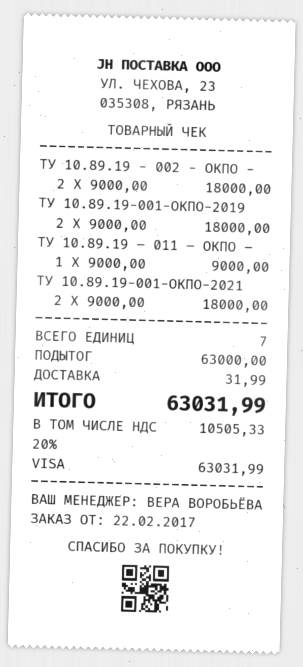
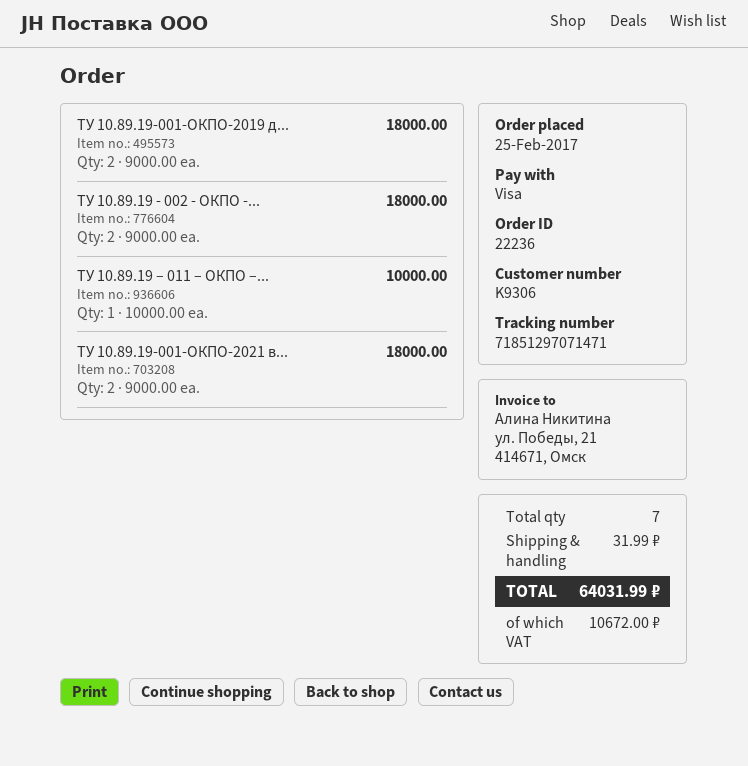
order date: 2017-02-22 -> 2017-02-25
ТУ 10.89.19 – 011 – ОКПО –: 1 x 9000.00 = 9000.00 -> 1 x 10000.00 = 10000.00
tax: 10505.33 -> 10672.00
total: 63031.99 -> 64031.99

